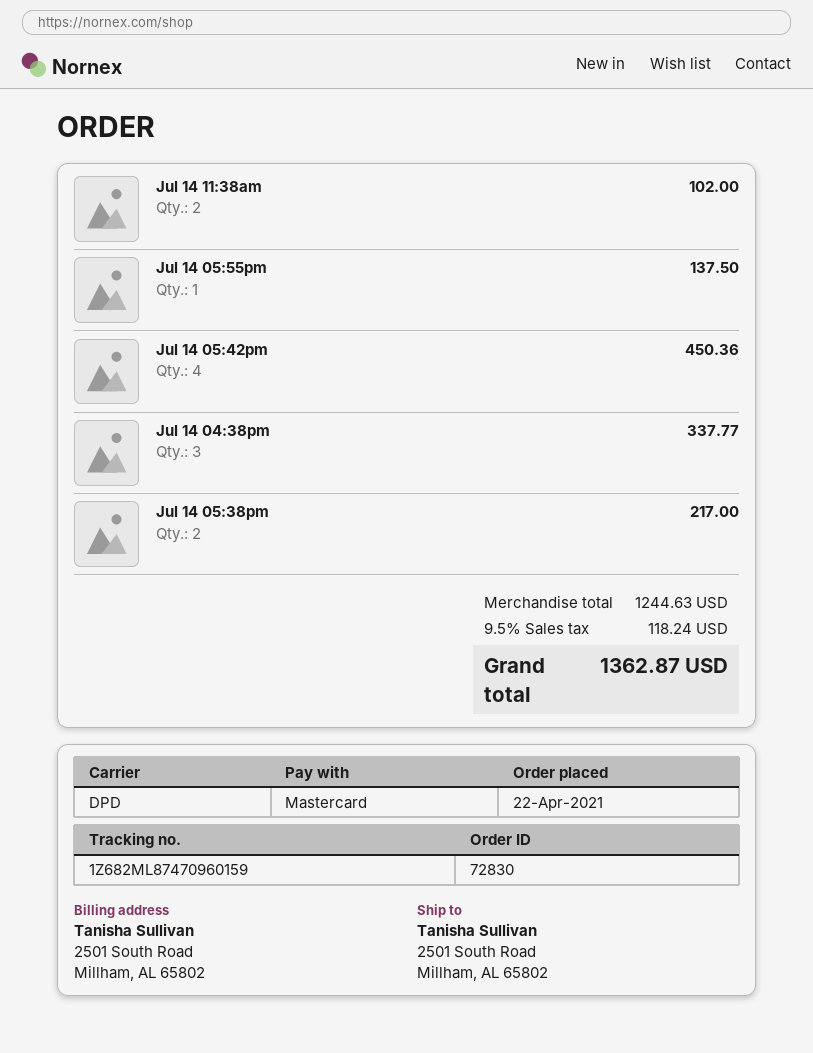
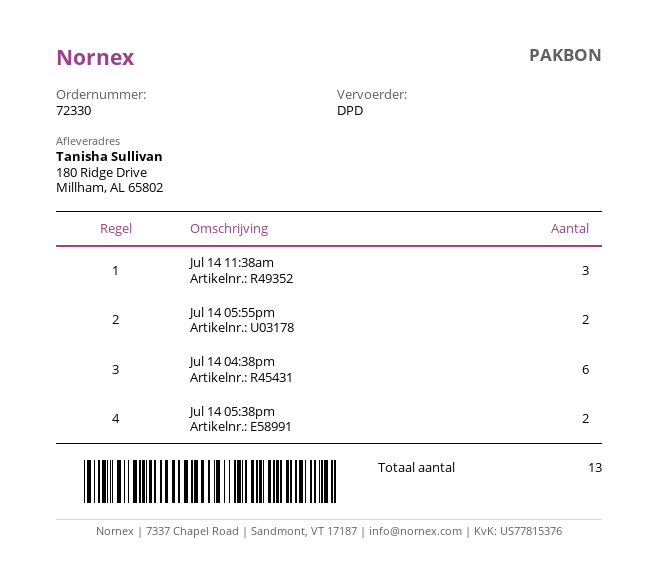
order number: 72830 -> 72330
ship to: 2501 South Road, Millham, AL 65802 -> 180 Ridge Drive, Millham, AL 65802
Jul 14 11:38am: 2 -> 3
Jul 14 05:55pm: 1 -> 2
Jul 14 05:42pm: 4 -> none
Jul 14 04:38pm: 3 -> 6

